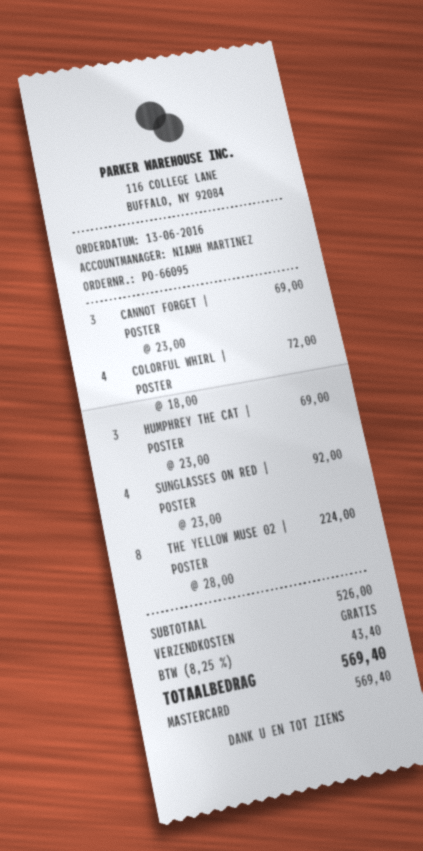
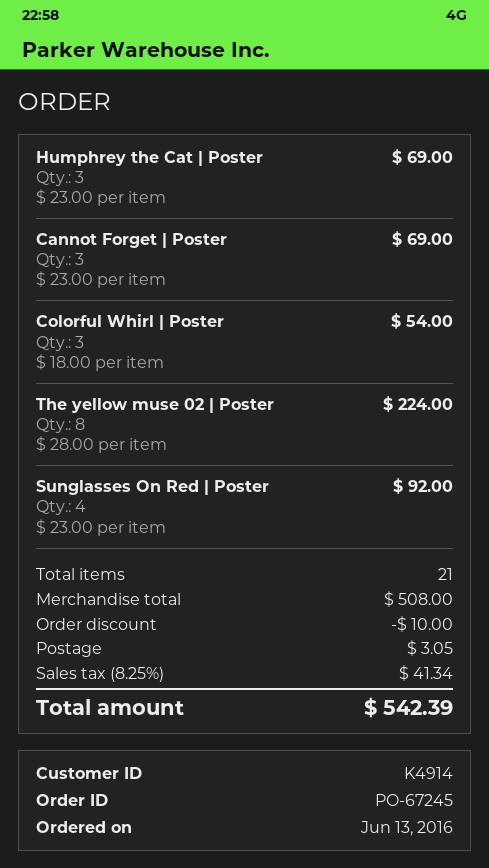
order number: PO-66095 -> PO-67245
COLORFUL WHIRL | POSTER: 4 x 18.00 = 72.00 -> 3 x 18.00 = 54.00
subtotal: 526.00 -> 508.00
discount: none -> 10.00
shipping: 0.00 -> 3.05
tax: 8.25% = 43.40 -> 8.25% = 41.34
total: 569.40 -> 542.39

